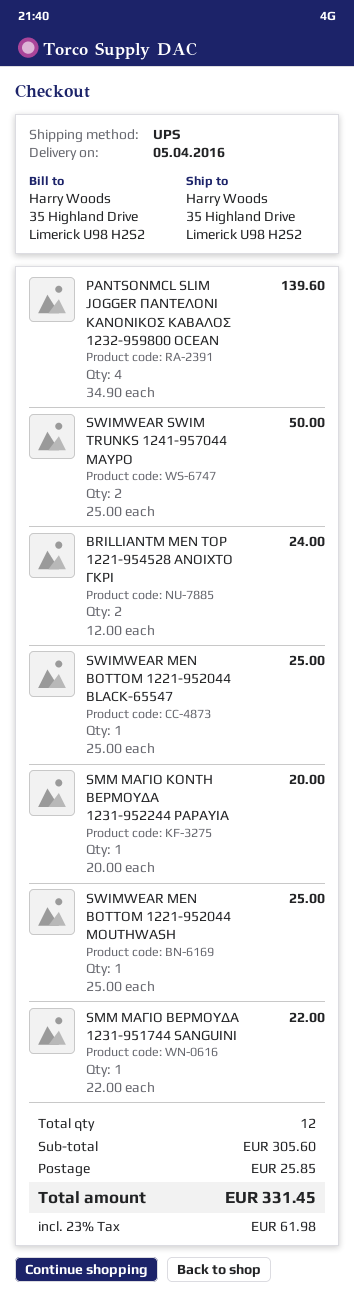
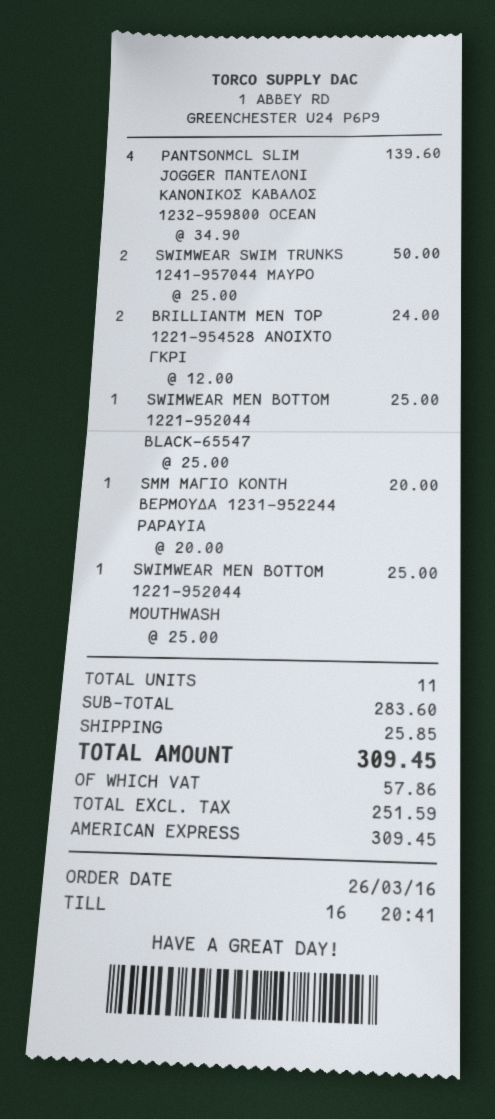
SMM ΜΑΓΙΟ ΒΕΡΜΟΥΔΑ 1231-951744 SANGUINI: 1 x 22.00 = 22.00 -> none
total quantity: 12 -> 11
subtotal: 305.60 -> 283.60
tax: 61.98 -> 57.86
total: 331.45 -> 309.45

